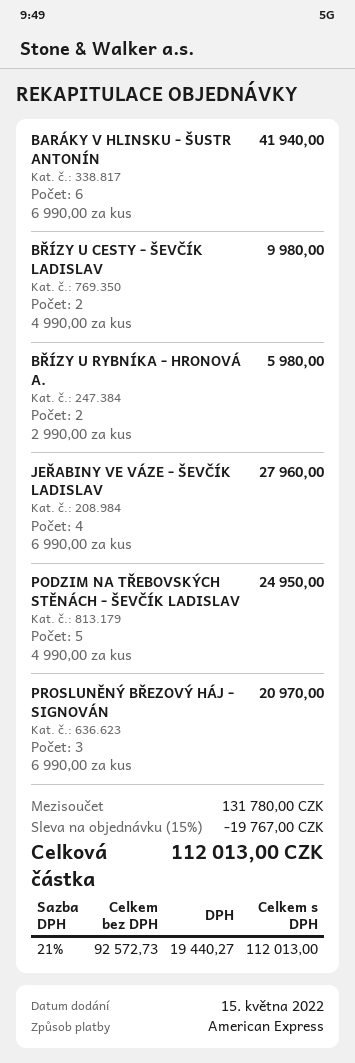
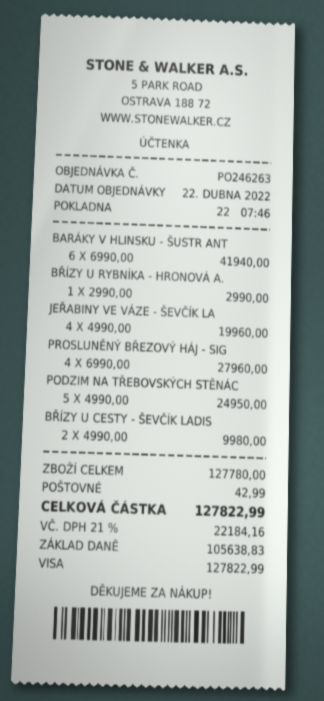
payment method: American Express -> Visa
BŘÍZY U RYBNÍKA - HRONOVÁ A.: 2 x 2990.00 = 5980.00 -> 1 x 2990.00 = 2990.00
JEŘABINY VE VÁZE - ŠEVČÍK LADISLAV: 4 x 6990.00 = 27960.00 -> 4 x 4990.00 = 19960.00
PROSLUNĚNÝ BŘEZOVÝ HÁJ - SIGNOVÁN: 3 x 6990.00 = 20970.00 -> 4 x 6990.00 = 27960.00
subtotal: 131780.00 -> 127780.00
discount: 15% = 19767.00 -> none
shipping: none -> 42.99
net: 92572.73 -> 105638.83
tax: 21% = 19440.27 -> 21% = 22184.16
total: 112013.00 -> 127822.99

